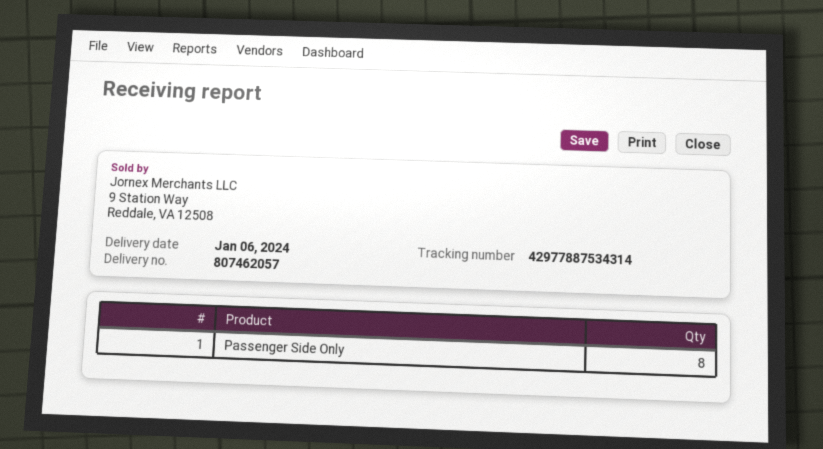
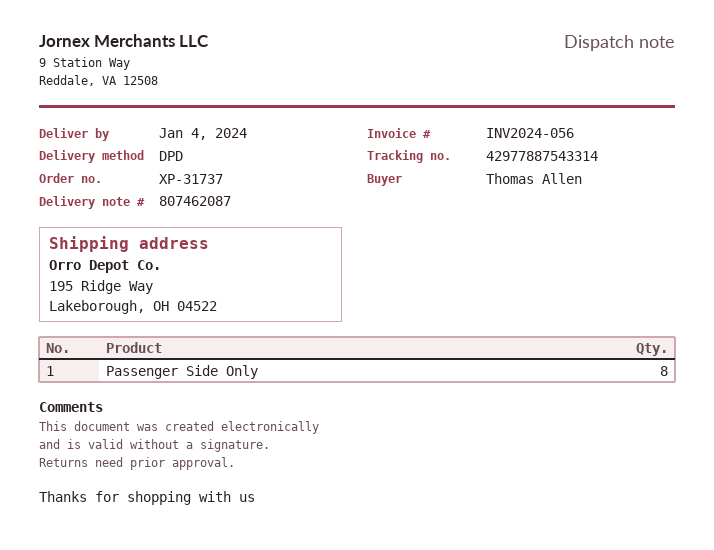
delivery note number: 807462057 -> 807462087
delivery date: 2024-01-06 -> 2024-01-04
tracking number: 42977887534314 -> 42977887543314

